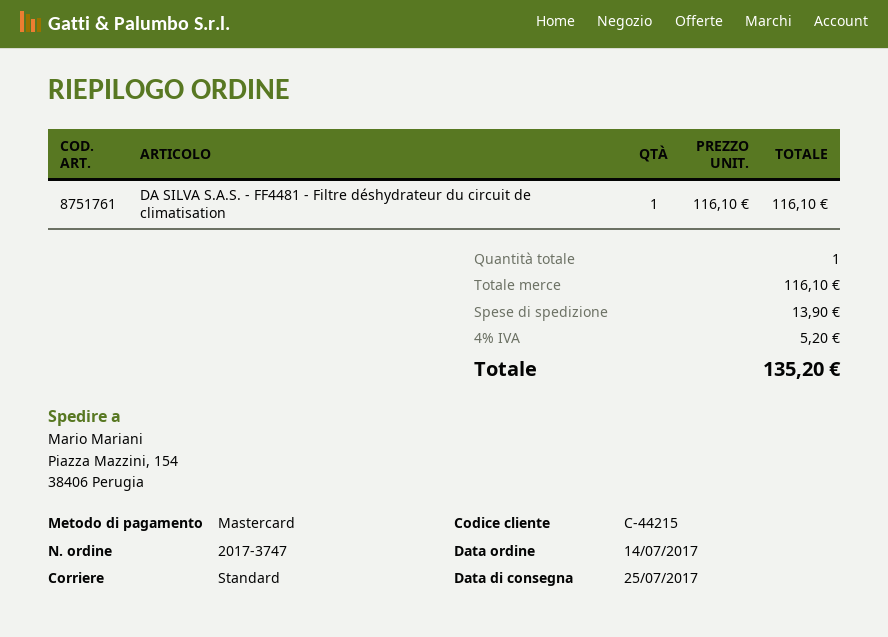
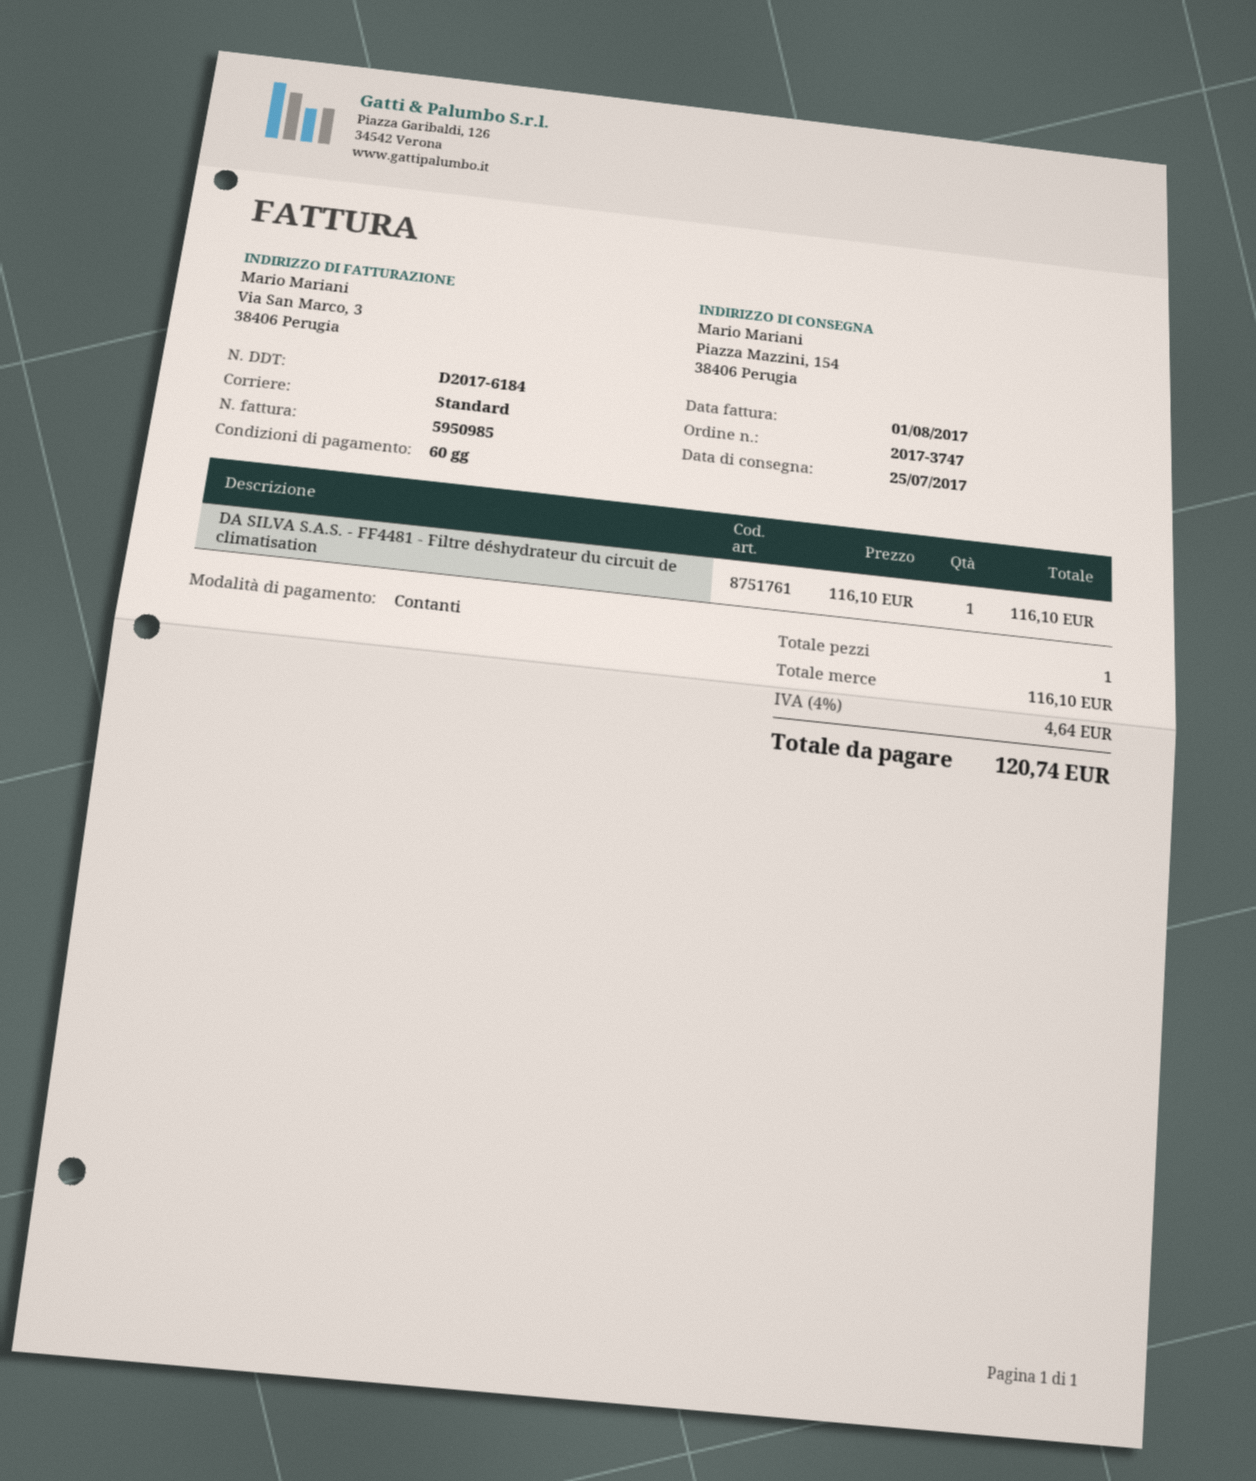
payment method: Mastercard -> cash
shipping: 13.90 -> none
tax: 4% = 5.20 -> 4% = 4.64
total: 135.20 -> 120.74

